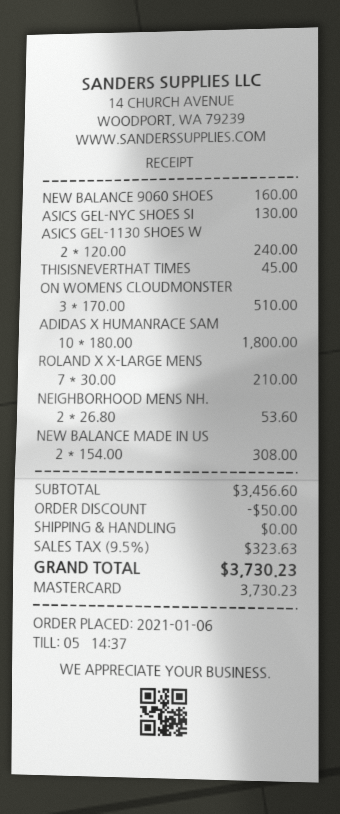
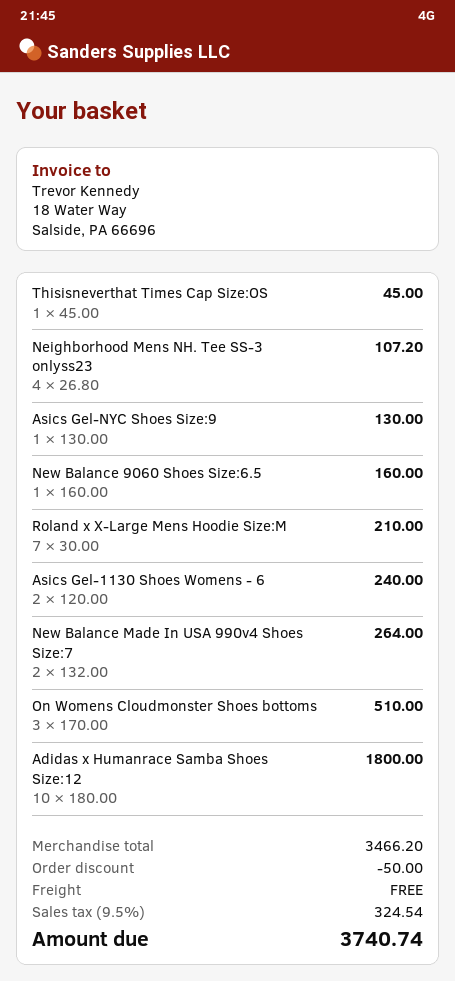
NEIGHBORHOOD MENS NH.: 2 x 26.80 = 53.60 -> 4 x 26.80 = 107.20
NEW BALANCE MADE IN US: 2 x 154.00 = 308.00 -> 2 x 132.00 = 264.00
subtotal: 3456.60 -> 3466.20
tax: 9.5% = 323.63 -> 9.5% = 324.54
total: 3730.23 -> 3740.74

